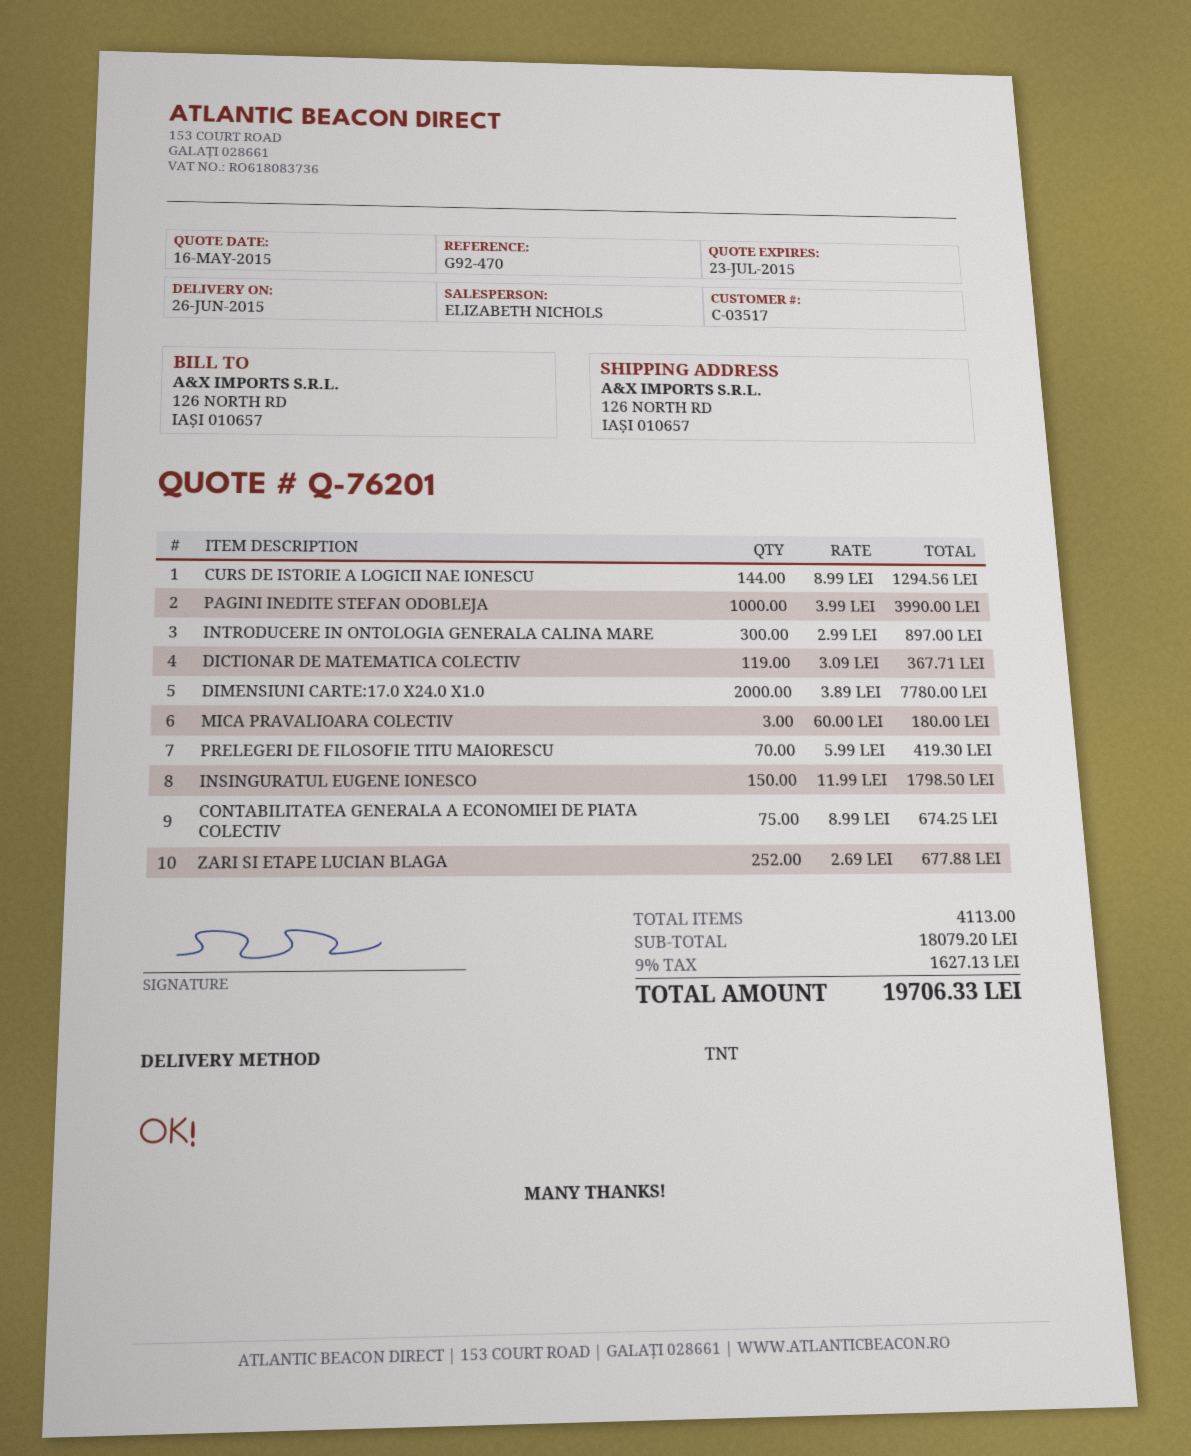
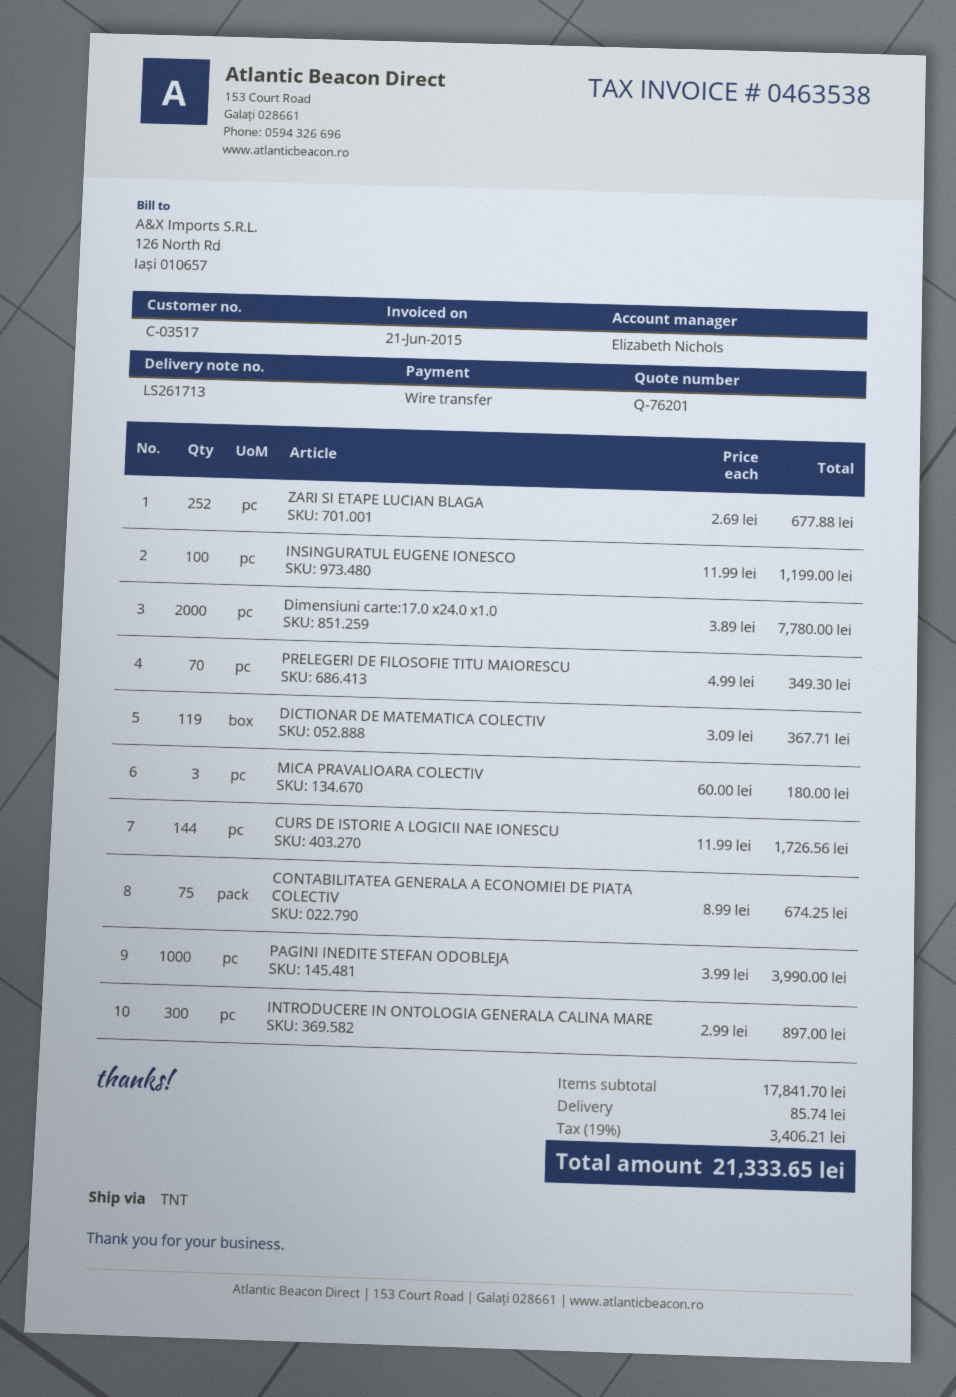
CURS DE ISTORIE A LOGICII NAE IONESCU: 144 x 8.99 = 1294.56 -> 144 x 11.99 = 1726.56
PRELEGERI DE FILOSOFIE TITU MAIORESCU: 70 x 5.99 = 419.30 -> 70 x 4.99 = 349.30
INSINGURATUL EUGENE IONESCO: 150 x 11.99 = 1798.50 -> 100 x 11.99 = 1199.00
subtotal: 18079.20 -> 17841.70
shipping: none -> 85.74
tax: 9% = 1627.13 -> 19% = 3406.21
total: 19706.33 -> 21333.65

